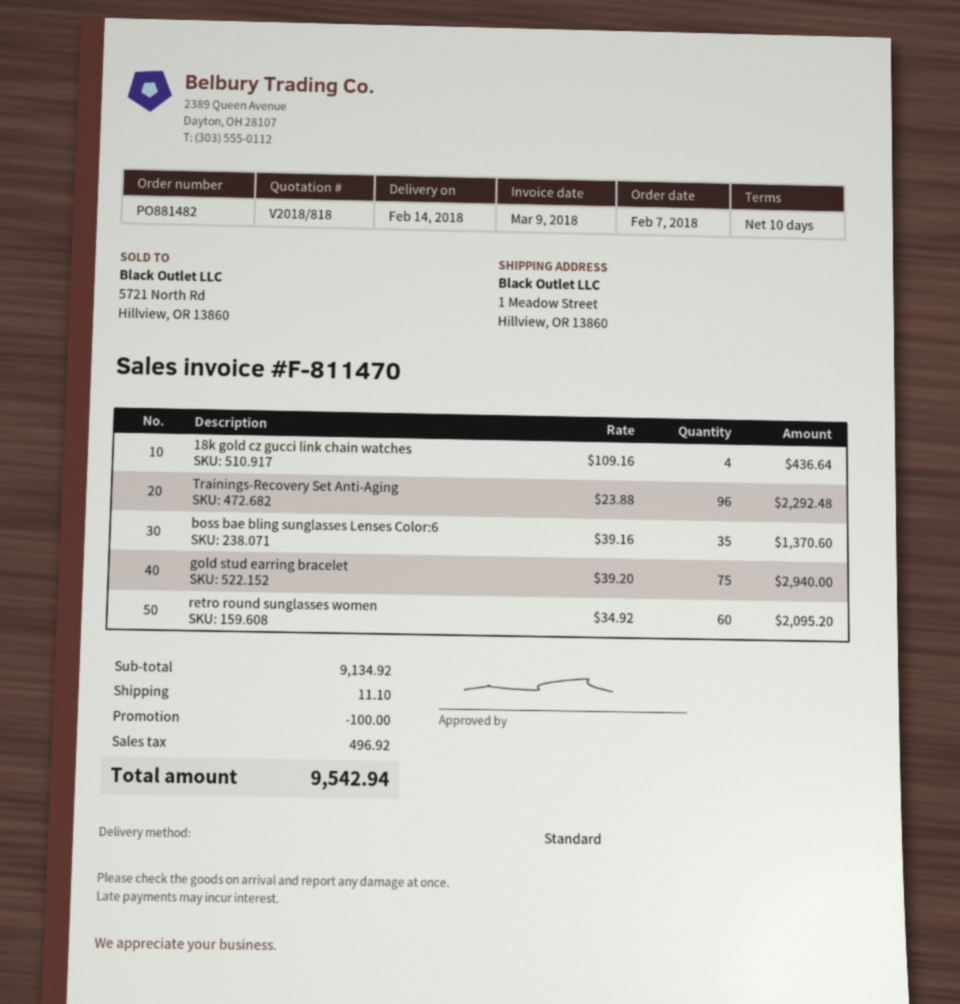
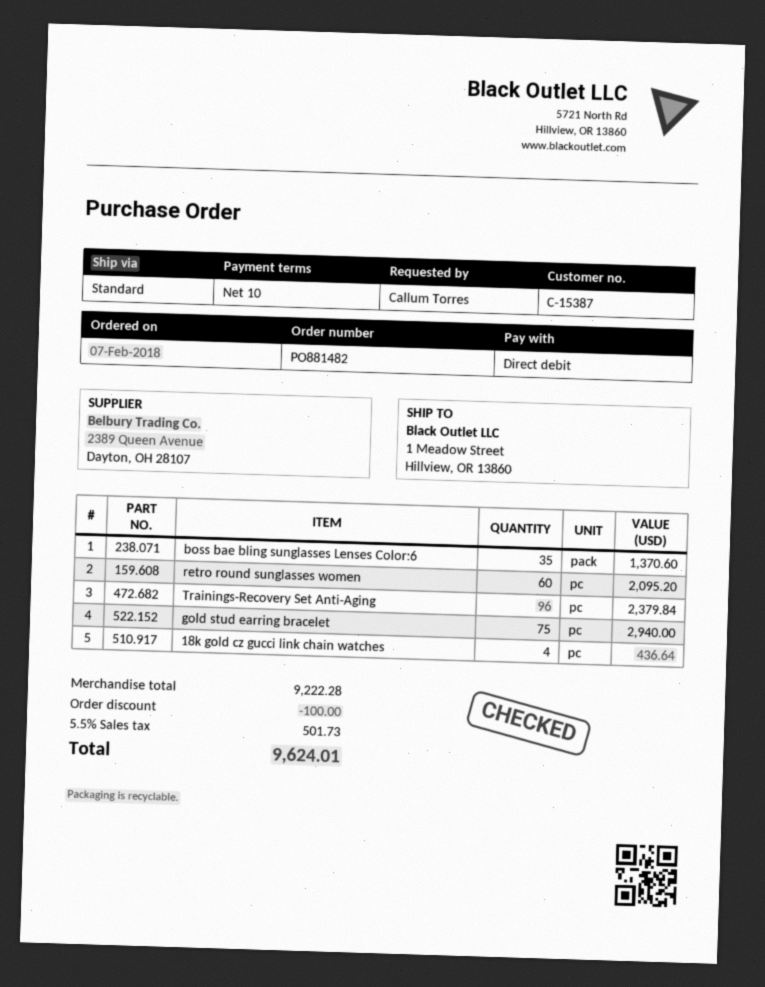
Trainings-Recovery Set Anti-Aging: 96 for 2292.48 -> 96 for 2379.84
subtotal: 9134.92 -> 9222.28
shipping: 11.10 -> none
tax: 496.92 -> 501.73
total: 9542.94 -> 9624.01

